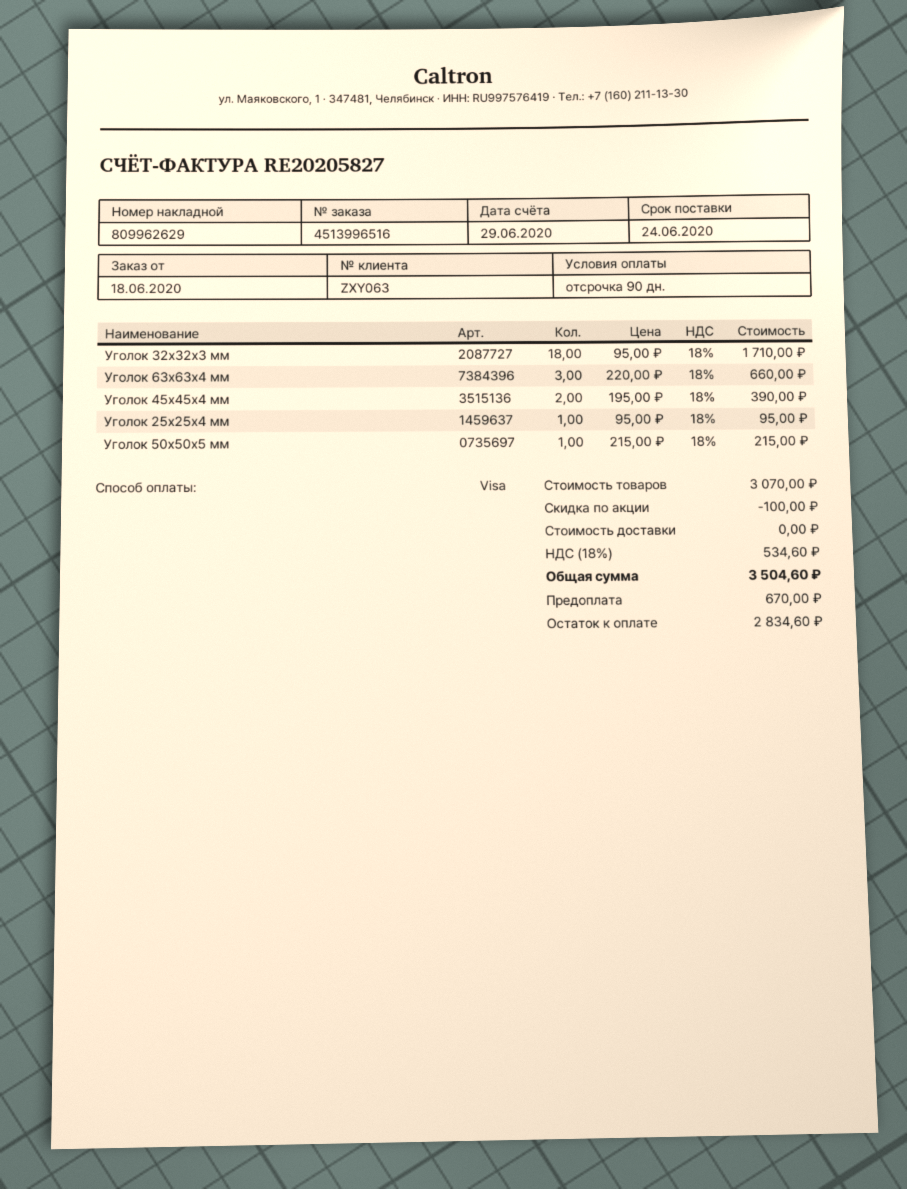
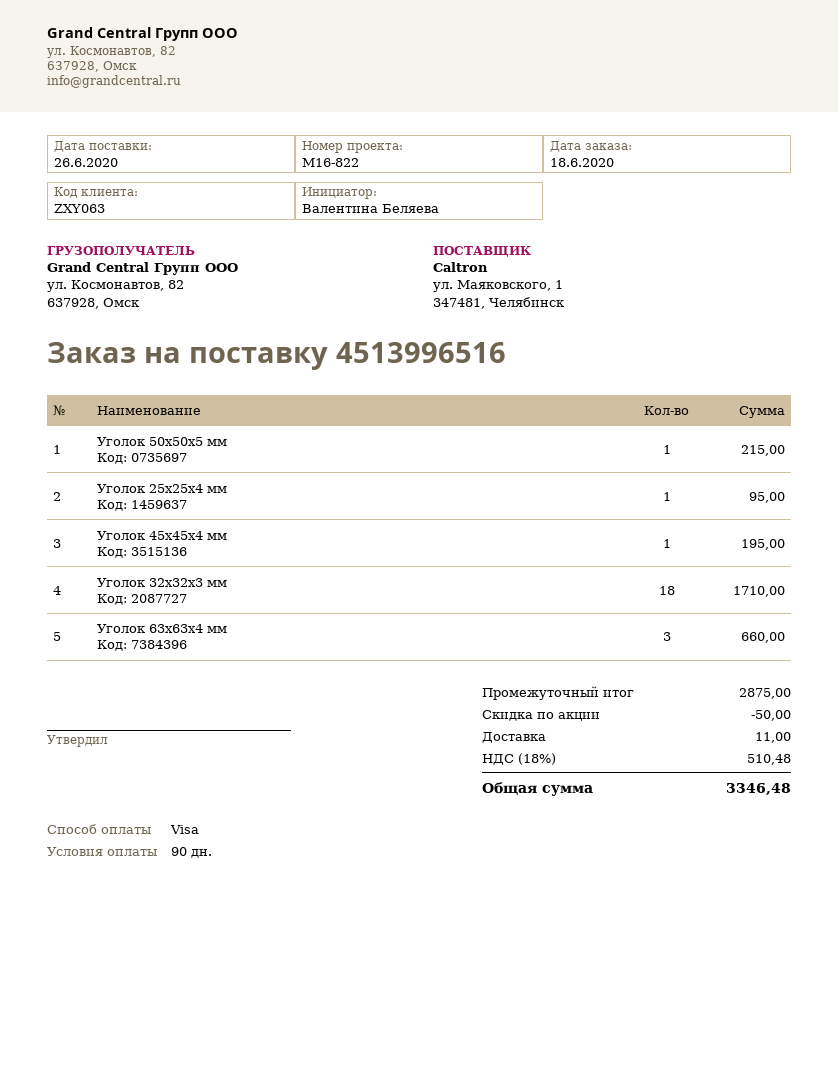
delivery date: 2020-06-24 -> 2020-06-26
Уголок 45х45х4 мм: 2 for 390.00 -> 1 for 195.00
subtotal: 3070.00 -> 2875.00
discount: 100.00 -> 50.00
shipping: 0.00 -> 11.00
tax: 18% = 534.60 -> 18% = 510.48
total: 3504.60 -> 3346.48

